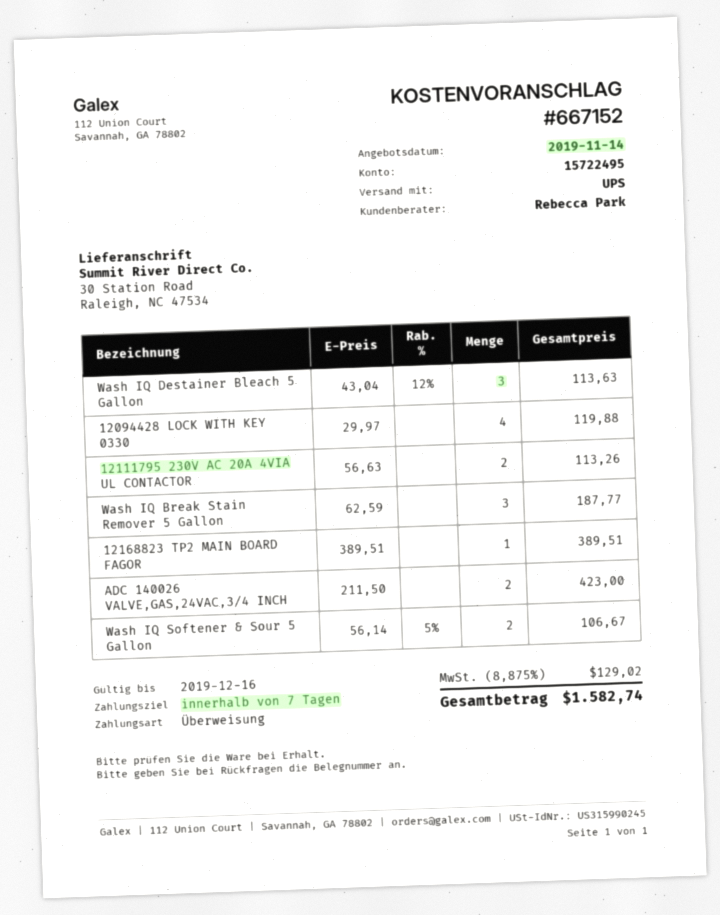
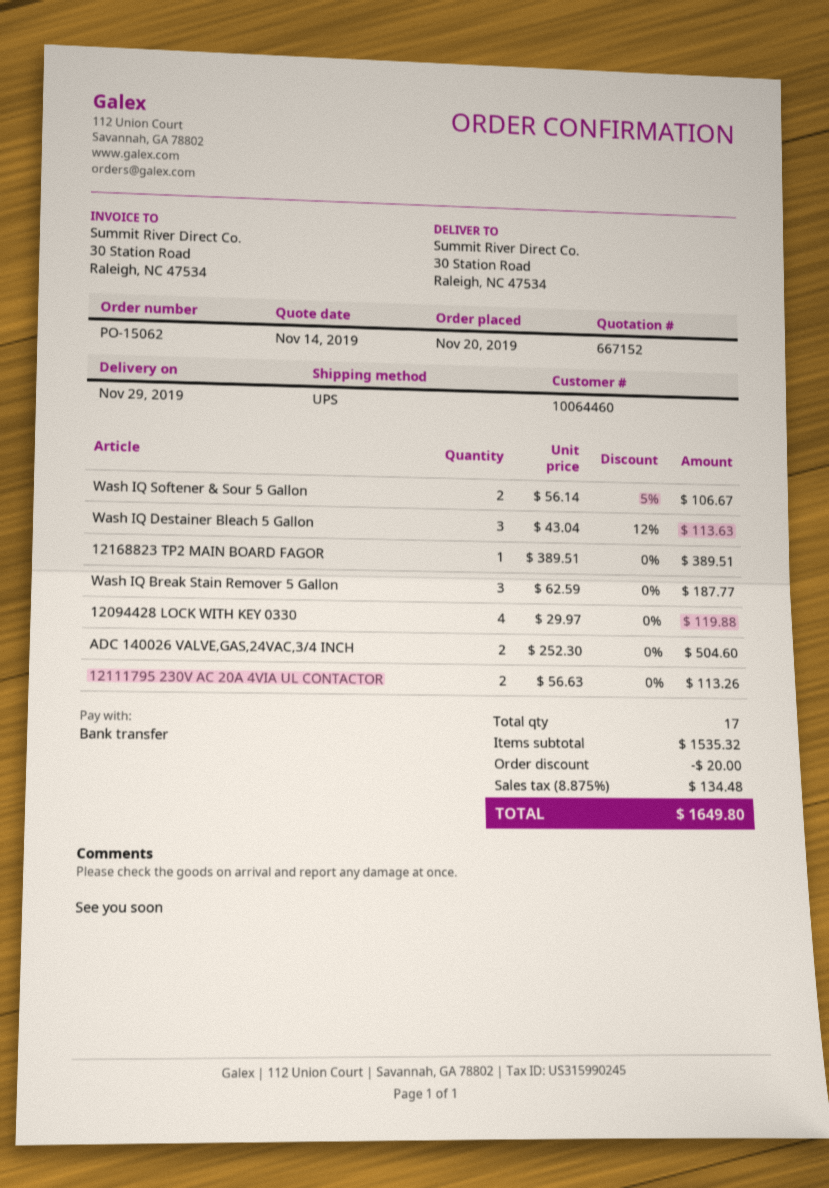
ADC 140026 VALVE,GAS,24VAC,3/4 INCH: 2 x 211.50 = 423.00 -> 2 x 252.30 = 504.60
discount: none -> 20.00
tax: 8.875% = 129.02 -> 8.875% = 134.48
total: 1582.74 -> 1649.80

